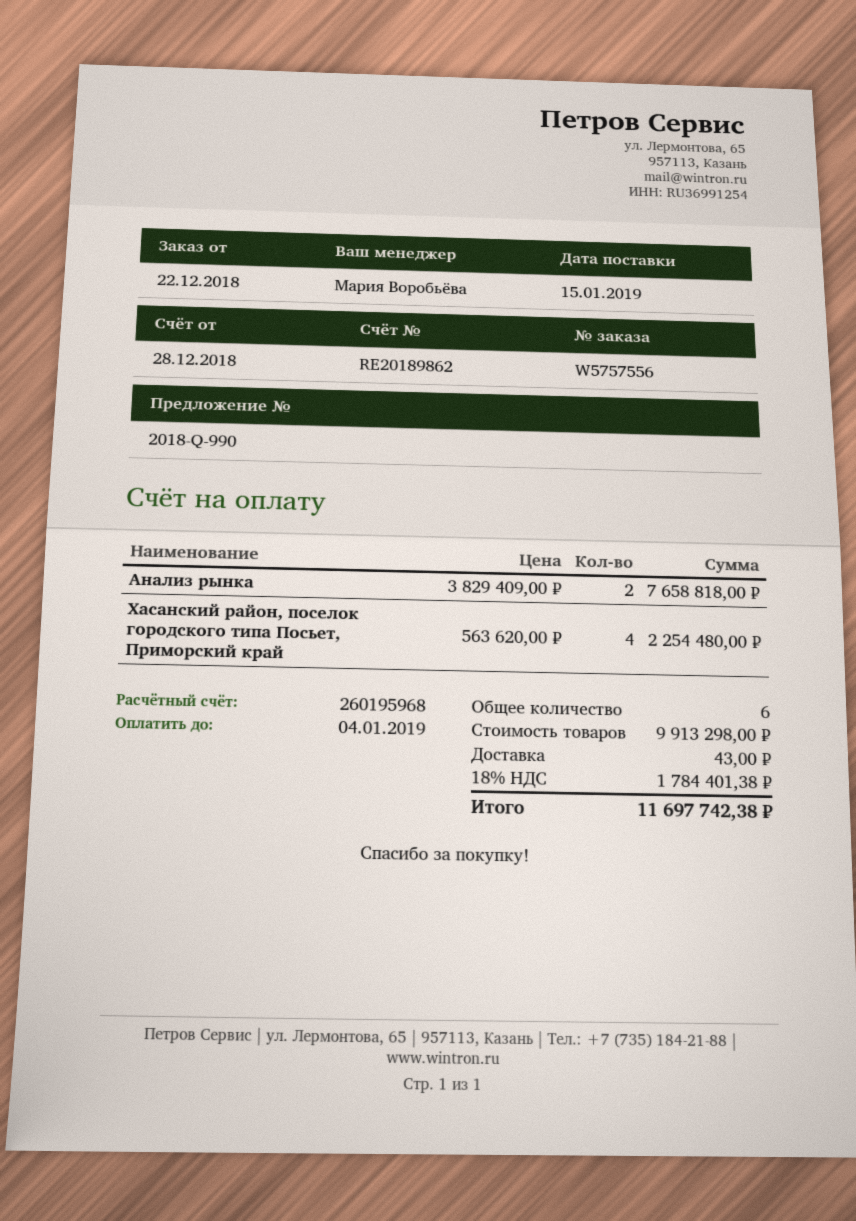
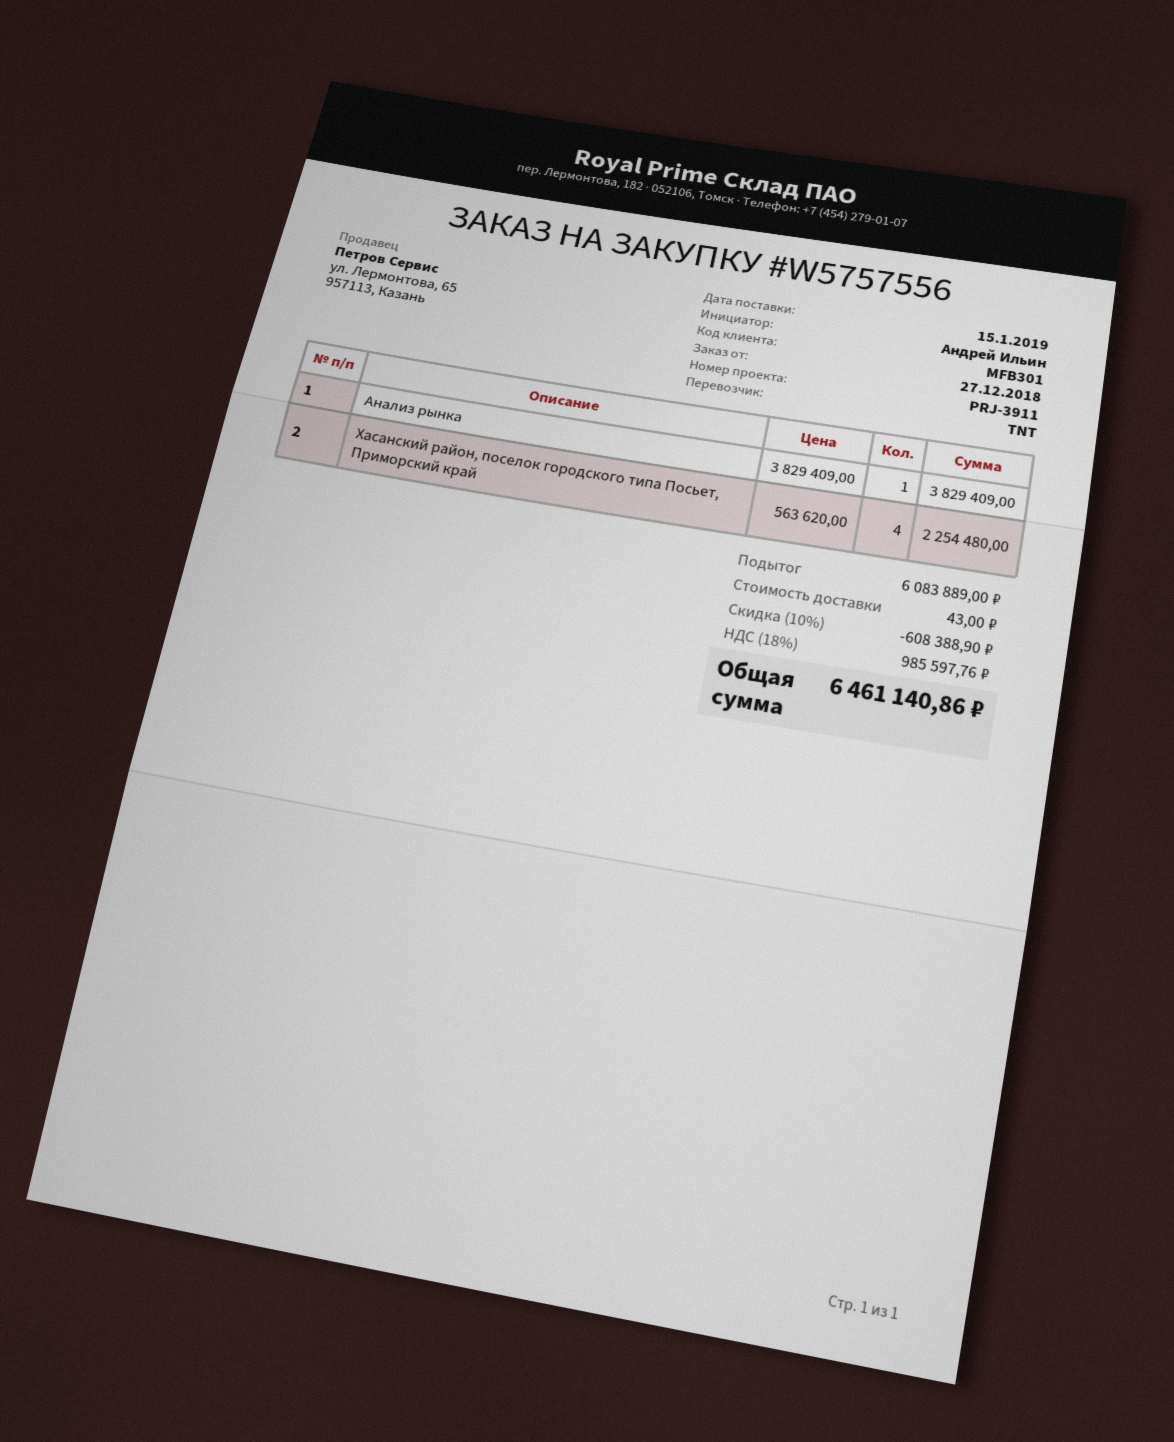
order date: 2018-12-22 -> 2018-12-27
Анализ рынка: 2 x 3829409.00 = 7658818.00 -> 1 x 3829409.00 = 3829409.00
subtotal: 9913298.00 -> 6083889.00
discount: none -> 10% = 608388.90
tax: 18% = 1784401.38 -> 18% = 985597.76
total: 11697742.38 -> 6461140.86

